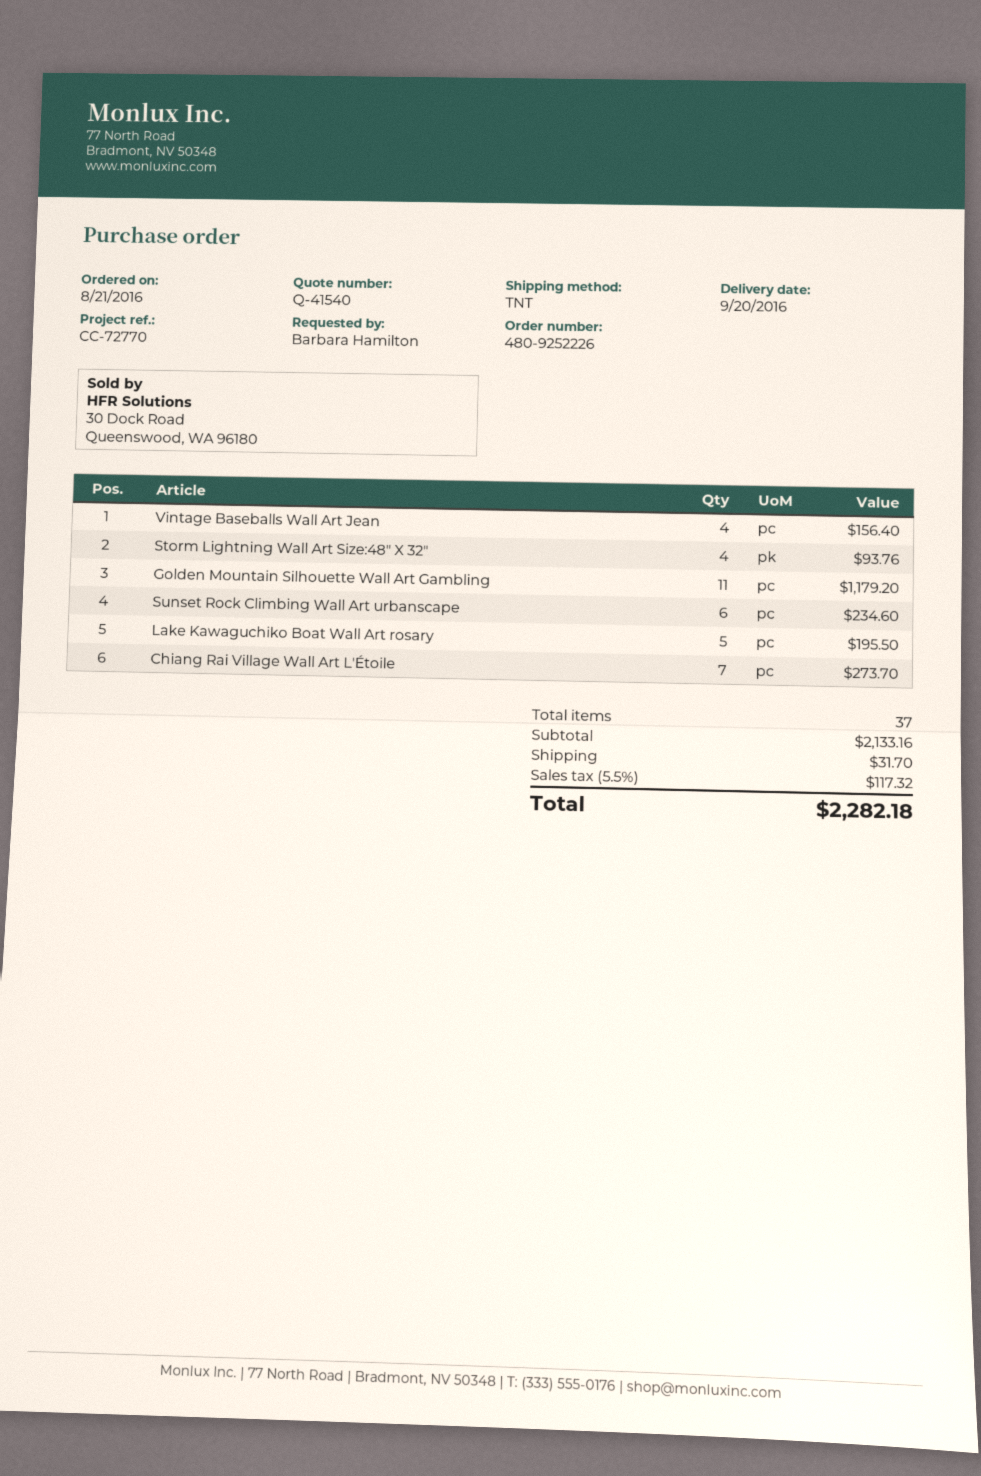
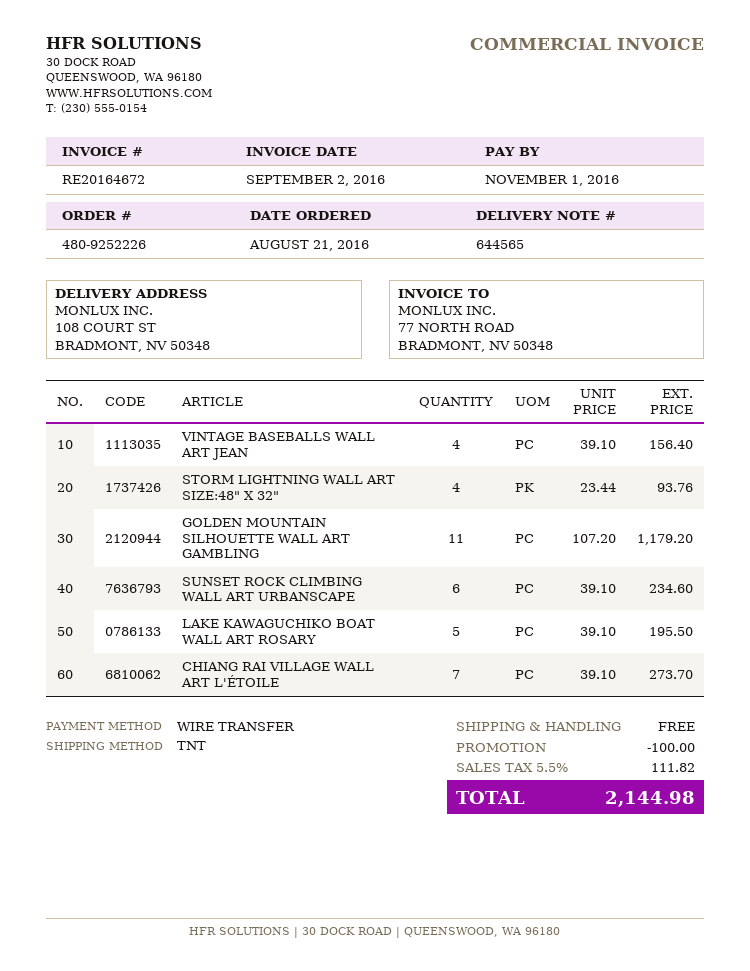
discount: none -> 100.00
shipping: 31.70 -> 0.00
tax: 5.5% = 117.32 -> 5.5% = 111.82
total: 2282.18 -> 2144.98

